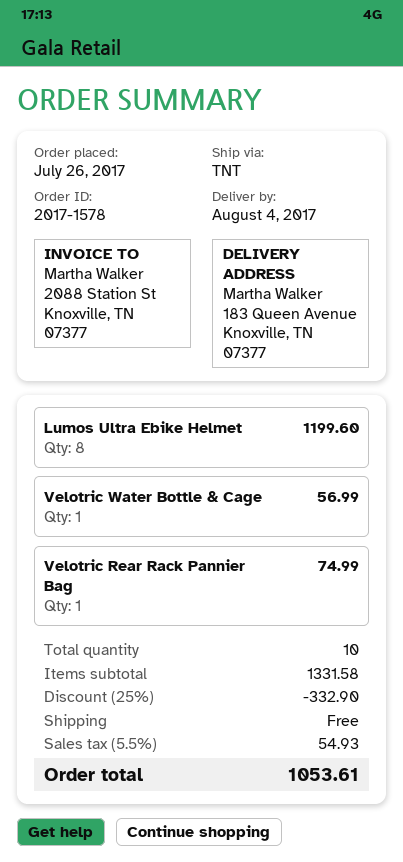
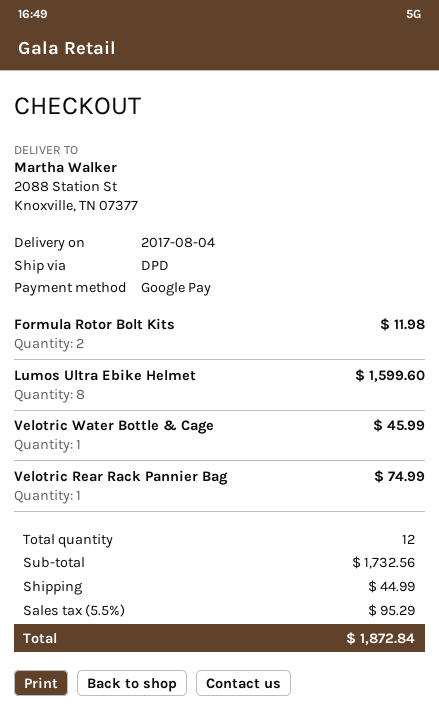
shipping method: TNT -> DPD
ship to: 183 Queen Avenue, Knoxville, TN 07377 -> 2088 Station St, Knoxville, TN 07377
Lumos Ultra Ebike Helmet: 8 for 1199.60 -> 8 for 1599.60
Velotric Water Bottle & Cage: 1 for 56.99 -> 1 for 45.99
Formula Rotor Bolt Kits: none -> 2 for 11.98
total quantity: 10 -> 12
subtotal: 1331.58 -> 1732.56
discount: 25% = 332.90 -> none
shipping: 0.00 -> 44.99
tax: 5.5% = 54.93 -> 5.5% = 95.29
total: 1053.61 -> 1872.84

